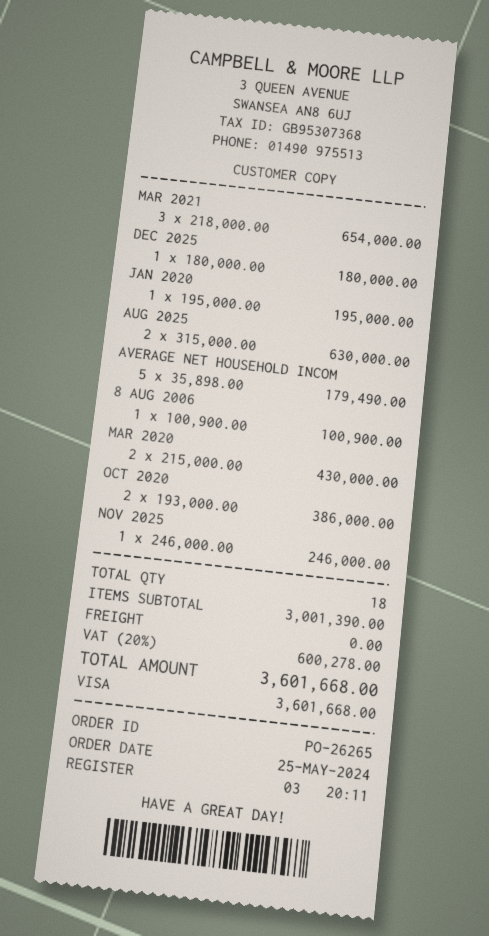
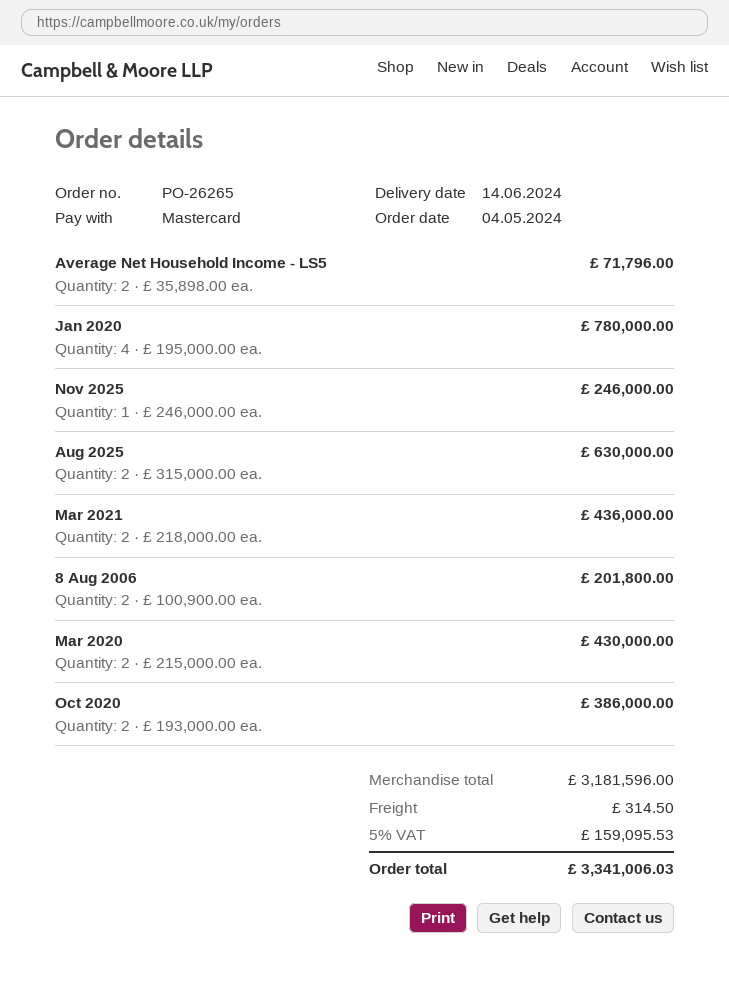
order date: 2024-05-25 -> 2024-05-04
payment method: Visa -> Mastercard
MAR 2021: 3 x 218000.00 = 654000.00 -> 2 x 218000.00 = 436000.00
DEC 2025: 1 x 180000.00 = 180000.00 -> none
JAN 2020: 1 x 195000.00 = 195000.00 -> 4 x 195000.00 = 780000.00
AVERAGE NET HOUSEHOLD INCOM: 5 x 35898.00 = 179490.00 -> 2 x 35898.00 = 71796.00
8 AUG 2006: 1 x 100900.00 = 100900.00 -> 2 x 100900.00 = 201800.00
subtotal: 3001390.00 -> 3181596.00
shipping: 0.00 -> 314.50
tax: 20% = 600278.00 -> 5% = 159095.53
total: 3601668.00 -> 3341006.03

